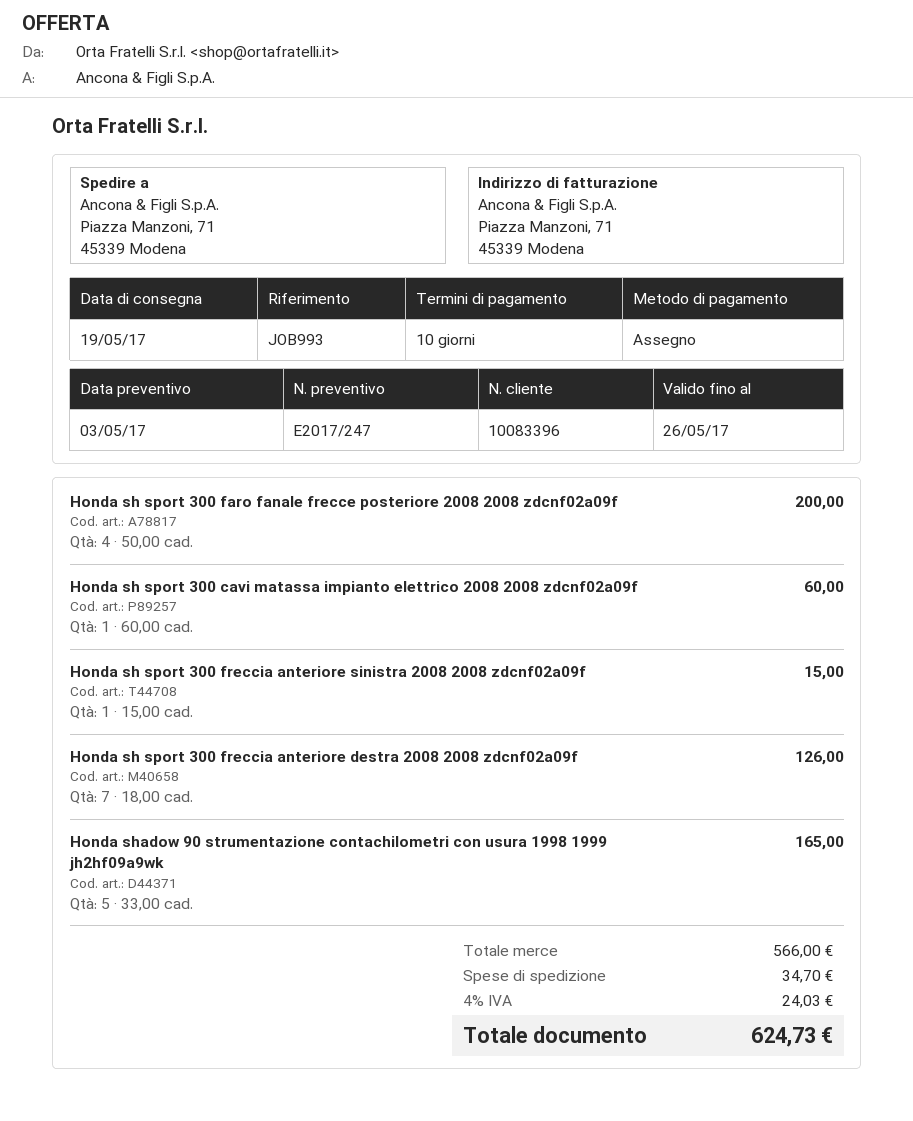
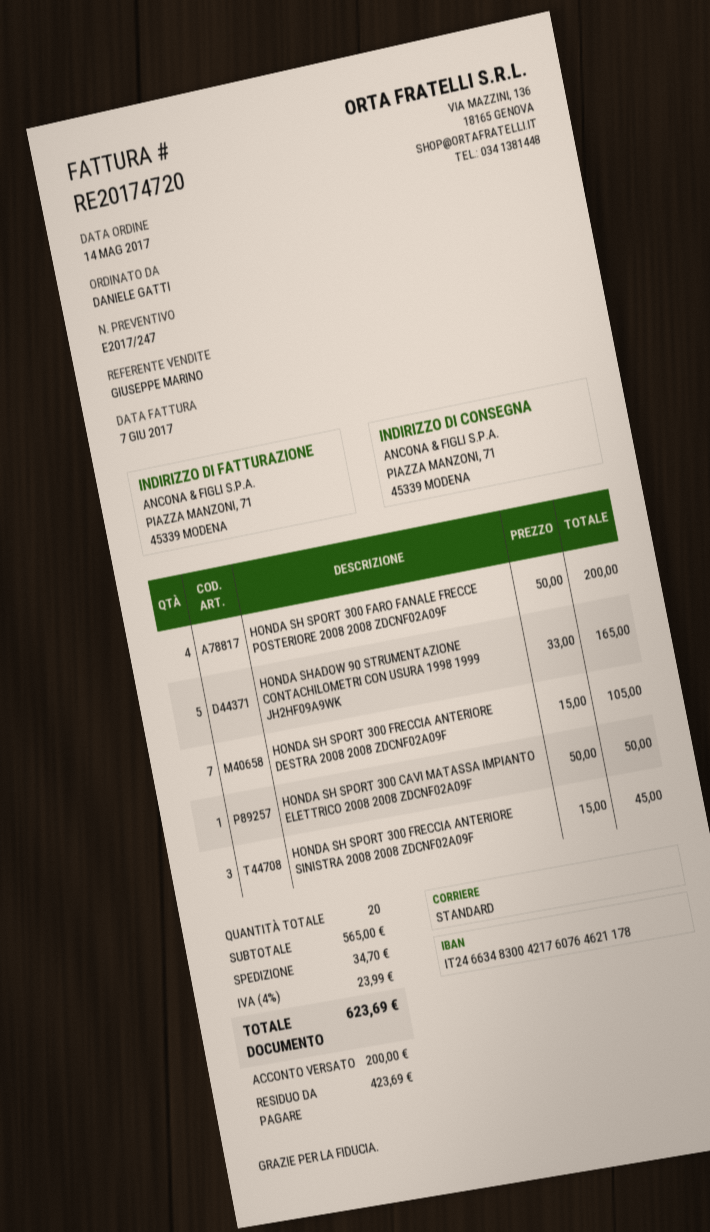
Honda sh sport 300 cavi matassa impianto elettrico 2008 2008 zdcnf02a09f: 1 x 60.00 = 60.00 -> 1 x 50.00 = 50.00
Honda sh sport 300 freccia anteriore sinistra 2008 2008 zdcnf02a09f: 1 x 15.00 = 15.00 -> 3 x 15.00 = 45.00
Honda sh sport 300 freccia anteriore destra 2008 2008 zdcnf02a09f: 7 x 18.00 = 126.00 -> 7 x 15.00 = 105.00
subtotal: 566.00 -> 565.00
tax: 4% = 24.03 -> 4% = 23.99
total: 624.73 -> 623.69

